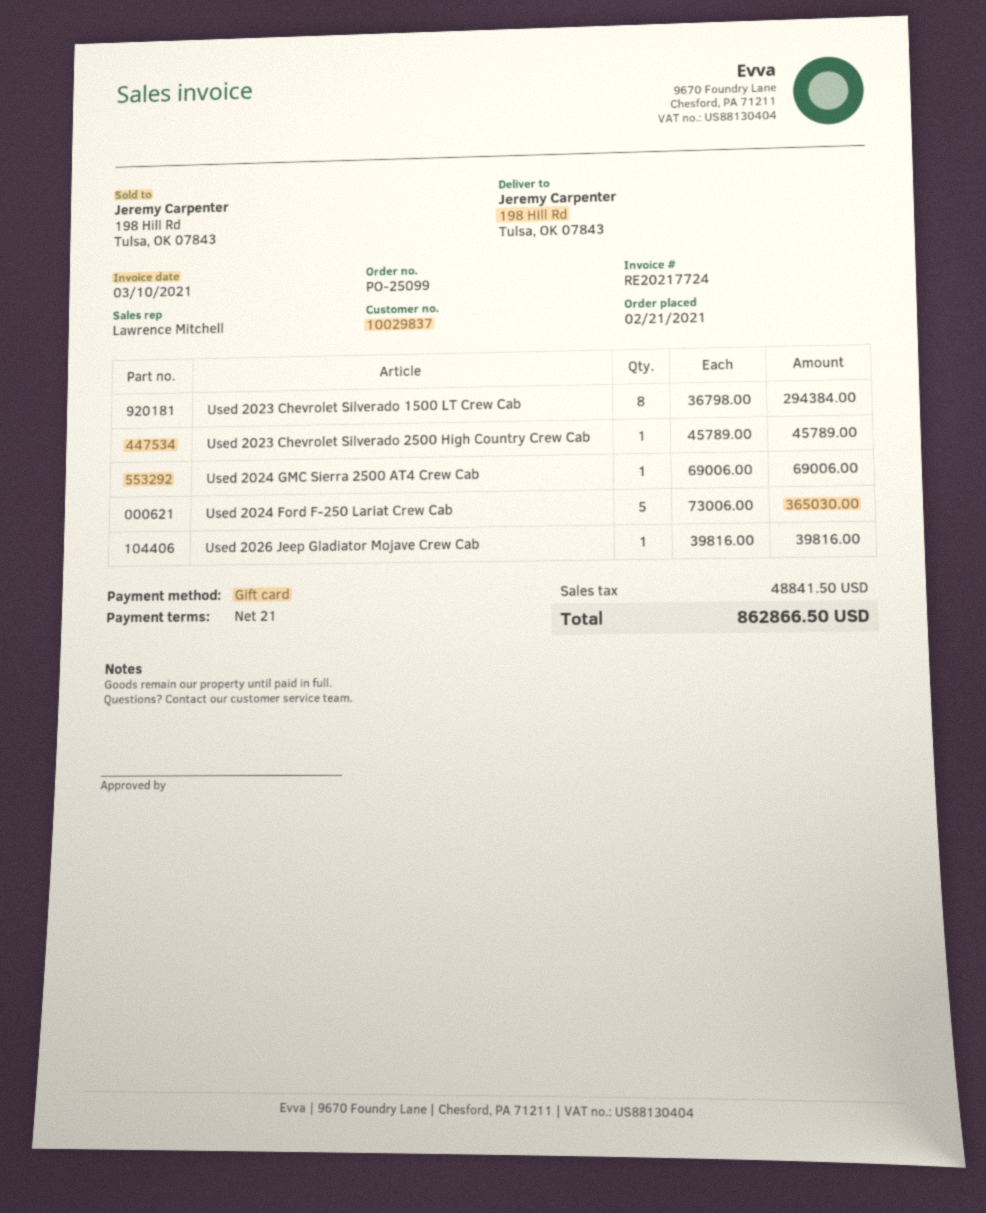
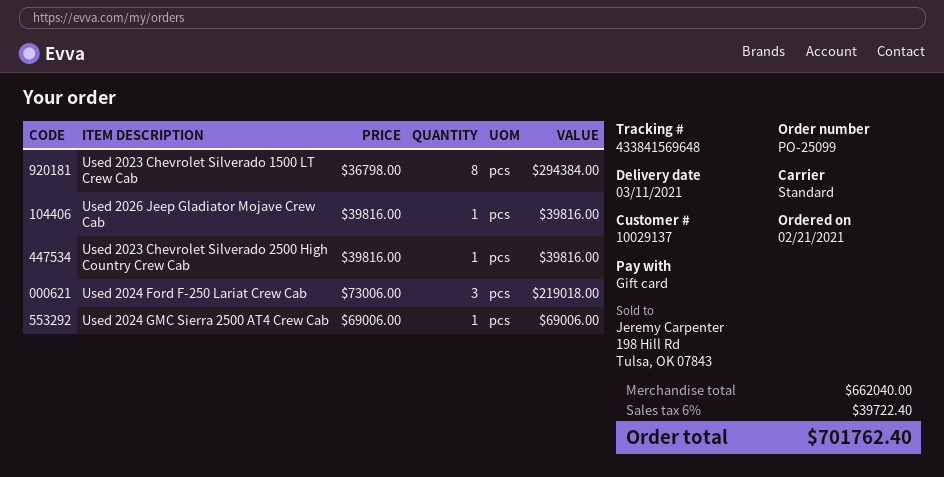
customer number: 10029837 -> 10029137
Used 2023 Chevrolet Silverado 2500 High Country Crew Cab: 1 x 45789.00 = 45789.00 -> 1 x 39816.00 = 39816.00
Used 2024 Ford F-250 Lariat Crew Cab: 5 x 73006.00 = 365030.00 -> 3 x 73006.00 = 219018.00
tax: 48841.50 -> 39722.40
total: 862866.50 -> 701762.40

